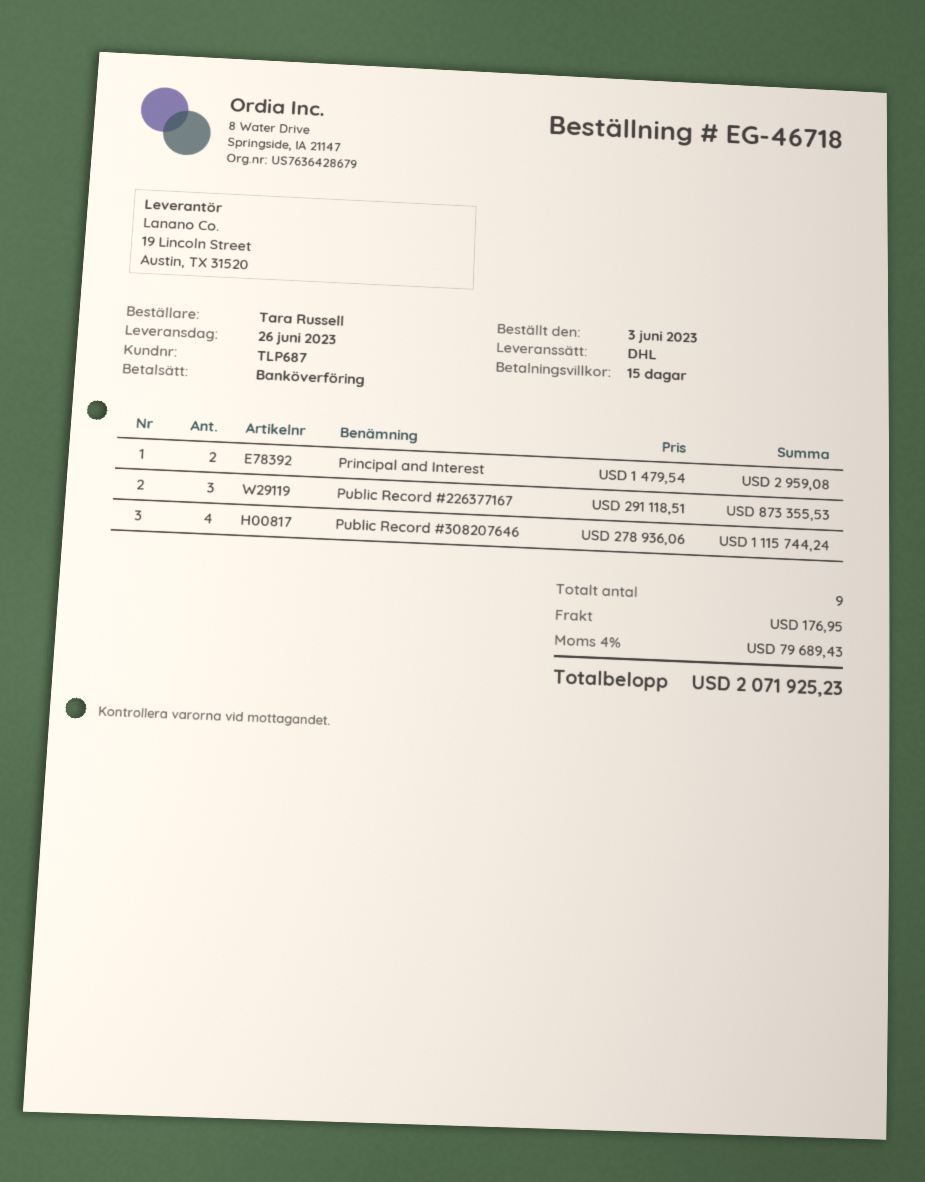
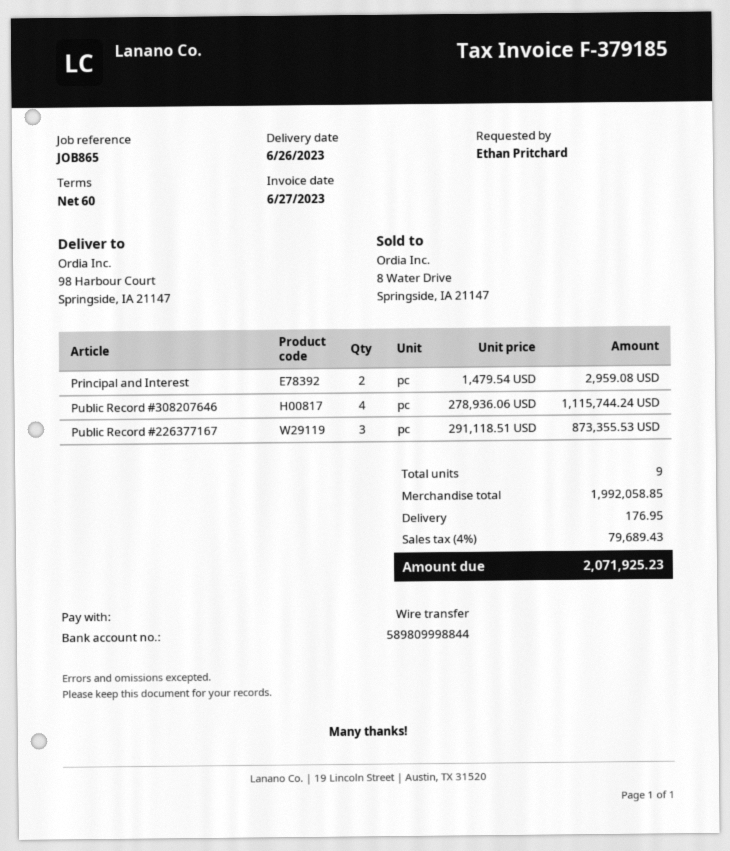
payment terms: 15 days -> 60 days
ordered by: Tara Russell -> Ethan Pritchard

